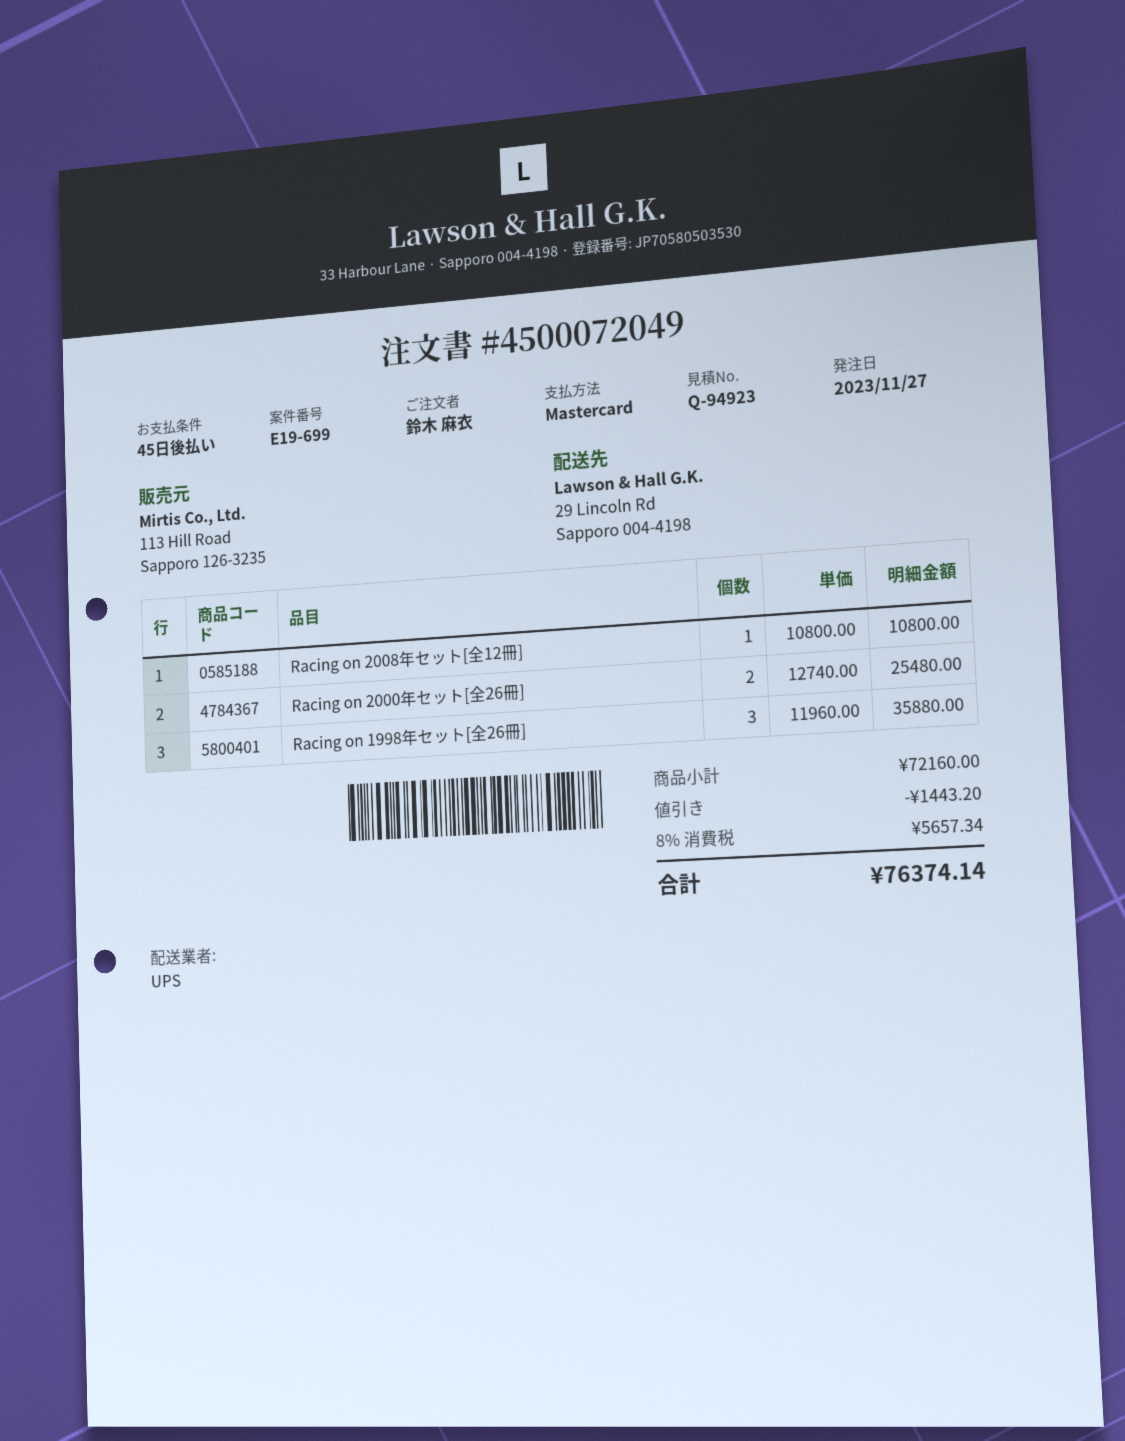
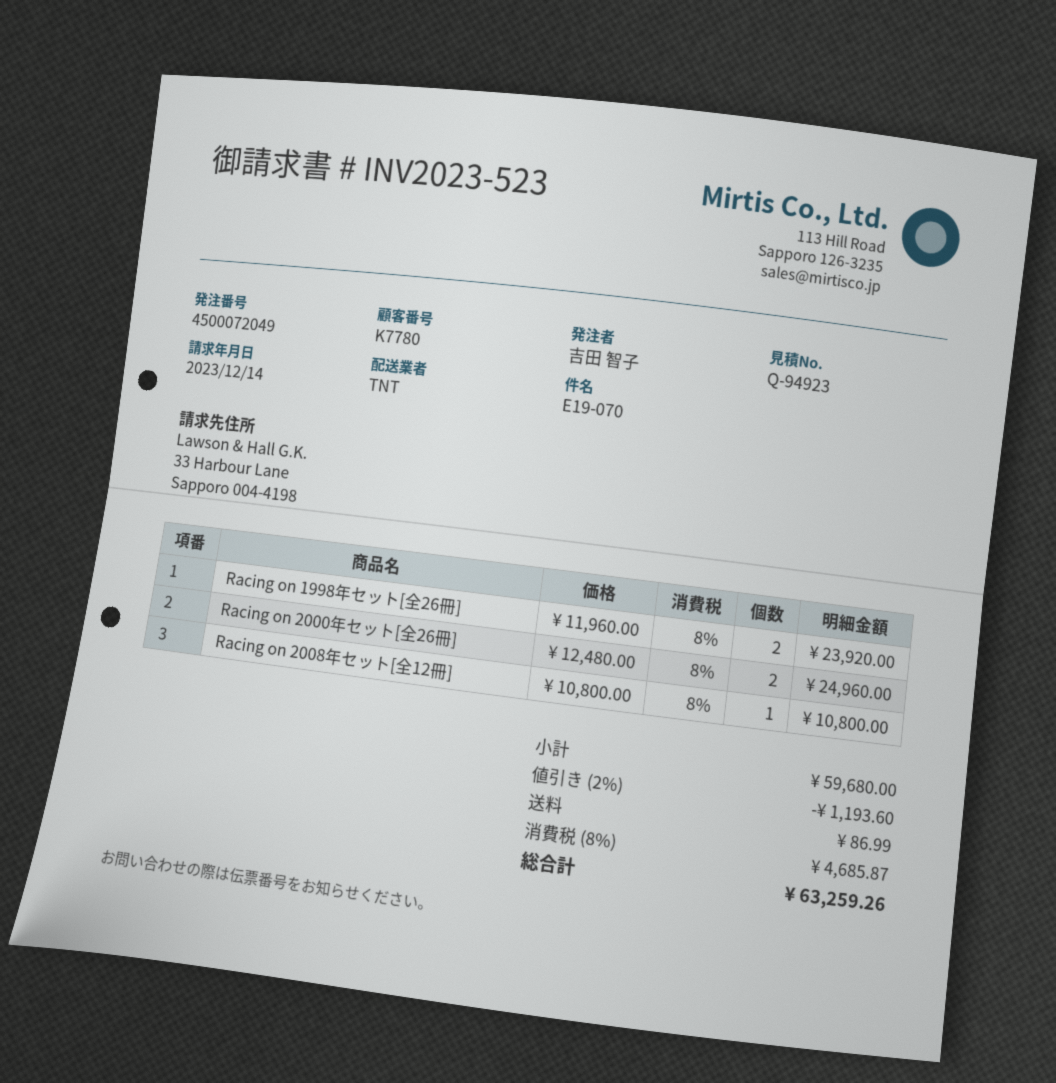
reference: E19-699 -> E19-070
ordered by: 鈴木 麻衣 -> 吉田 智子
shipping method: UPS -> TNT
Racing on 2000年セット[全26冊]: 2 x 12740.00 = 25480.00 -> 2 x 12480.00 = 24960.00
Racing on 1998年セット[全26冊]: 3 x 11960.00 = 35880.00 -> 2 x 11960.00 = 23920.00
subtotal: 72160.00 -> 59680.00
discount: 1443.20 -> 1193.60
shipping: none -> 86.99
tax: 8% = 5657.34 -> 8% = 4685.87
total: 76374.14 -> 63259.26

